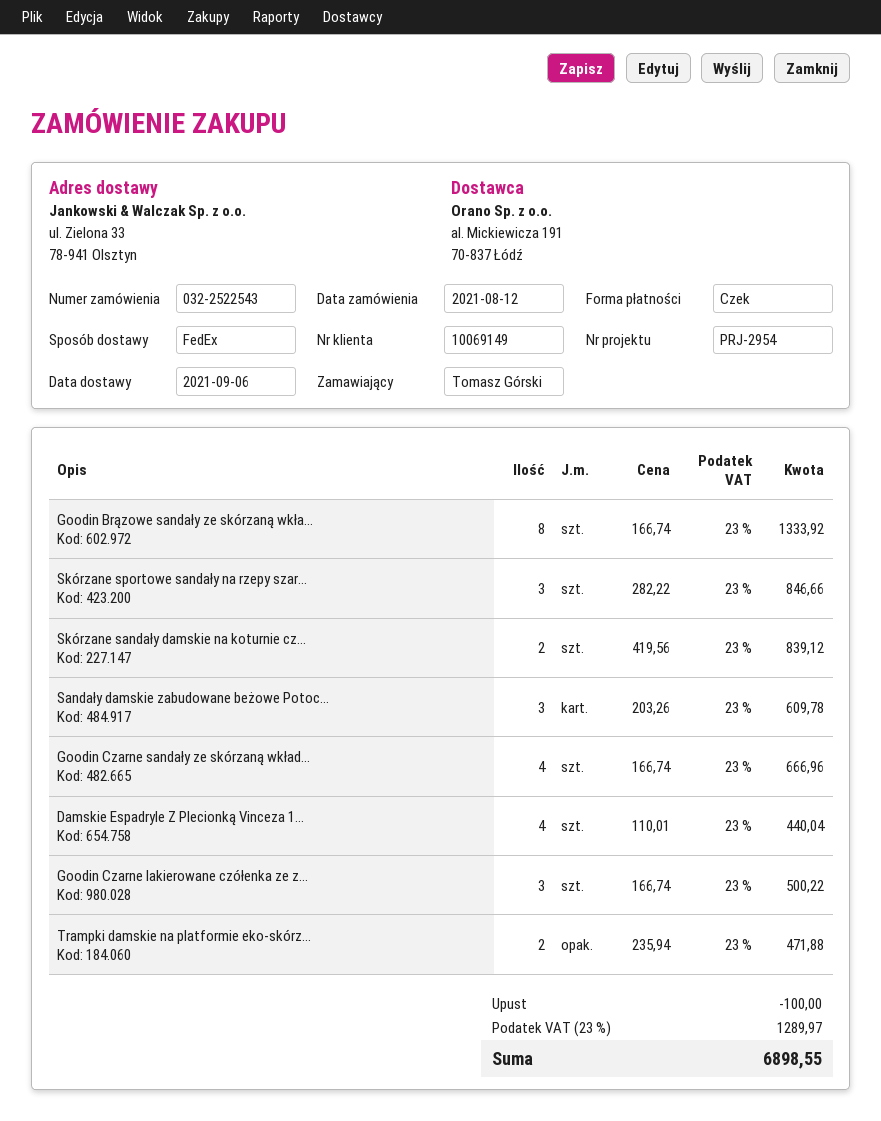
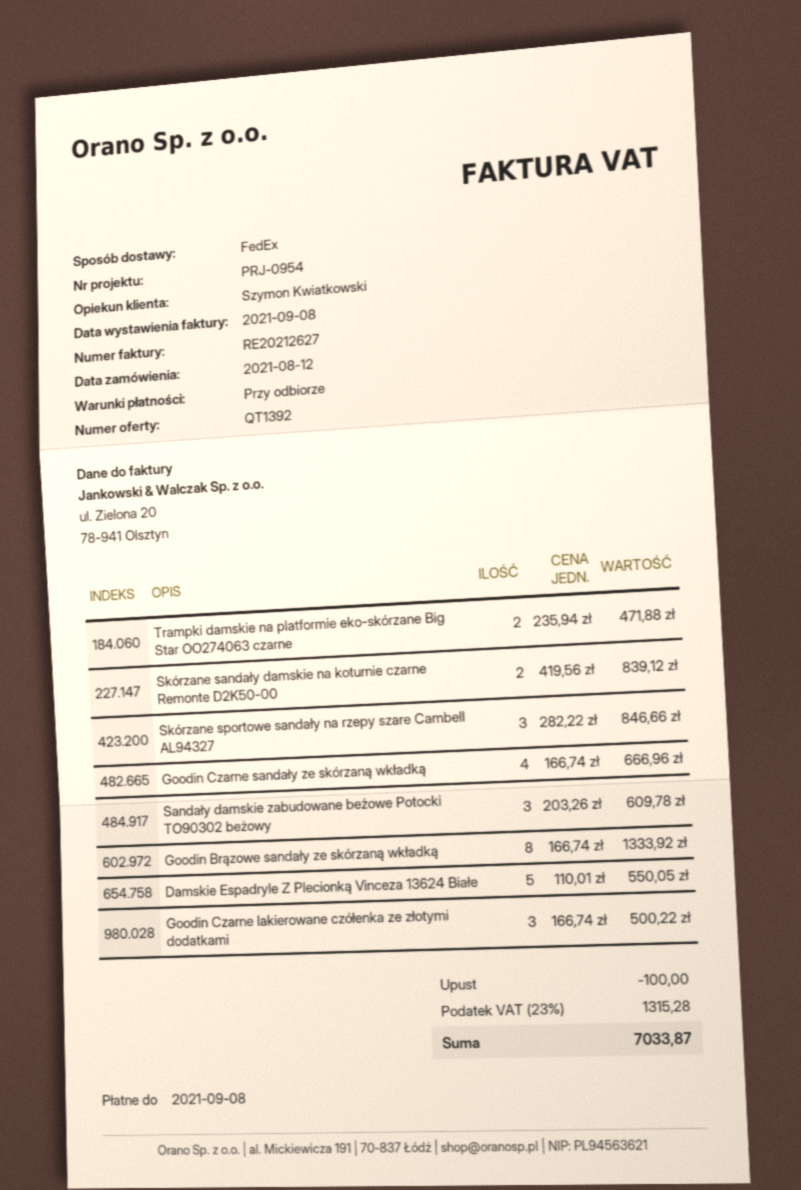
reference: PRJ-2954 -> PRJ-0954
Damskie Espadryle Z Plecionką Vinceza 1...: 4 x 110.01 = 440.04 -> 5 x 110.01 = 550.05
tax: 23% = 1289.97 -> 23% = 1315.28
total: 6898.55 -> 7033.87

